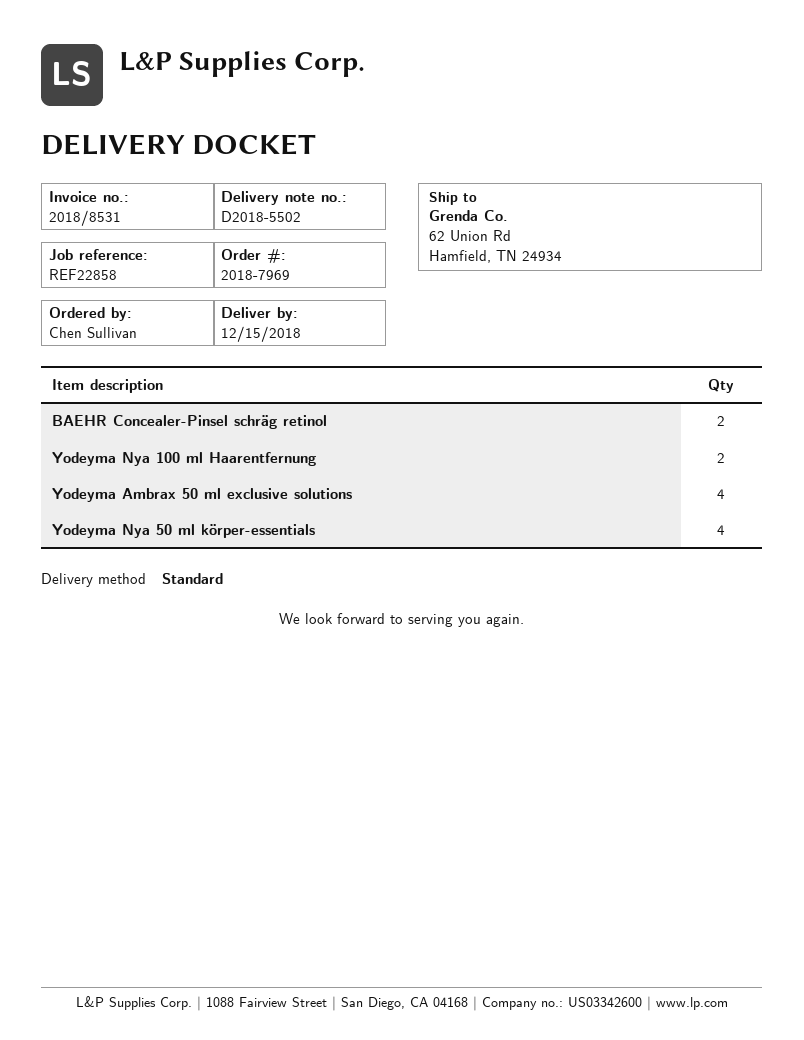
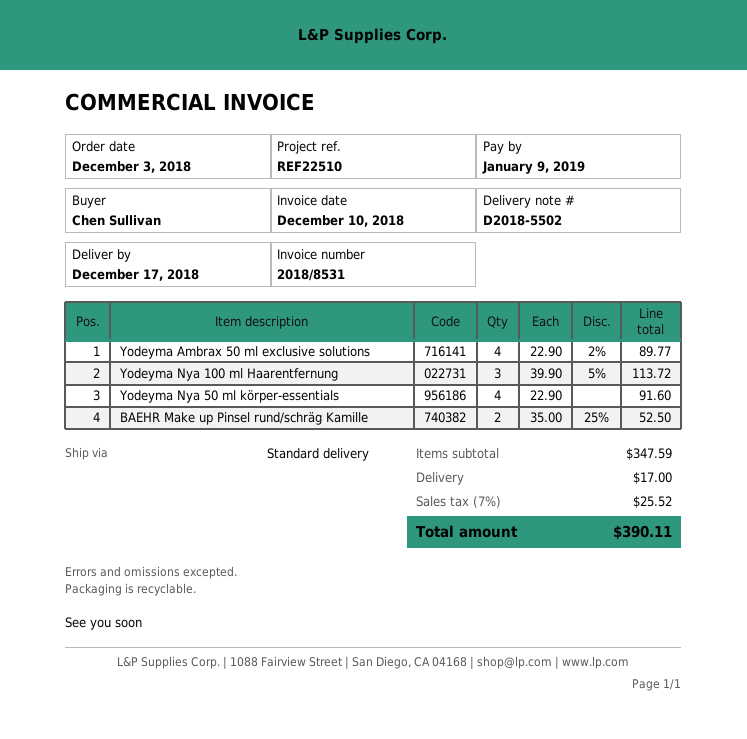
delivery date: 2018-12-15 -> 2018-12-17
reference: REF22858 -> REF22510
BAEHR Concealer-Pinsel schräg retinol: 2 -> none
Yodeyma Nya 100 ml Haarentfernung: 2 -> 3
BAEHR Make up Pinsel rund/schräg Kamille: none -> 2

